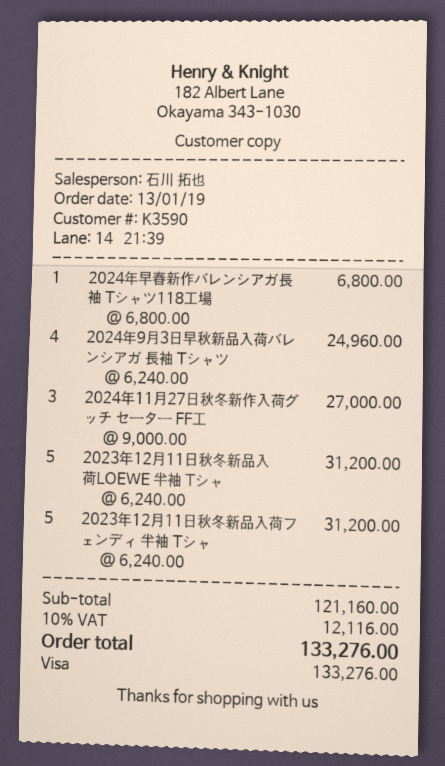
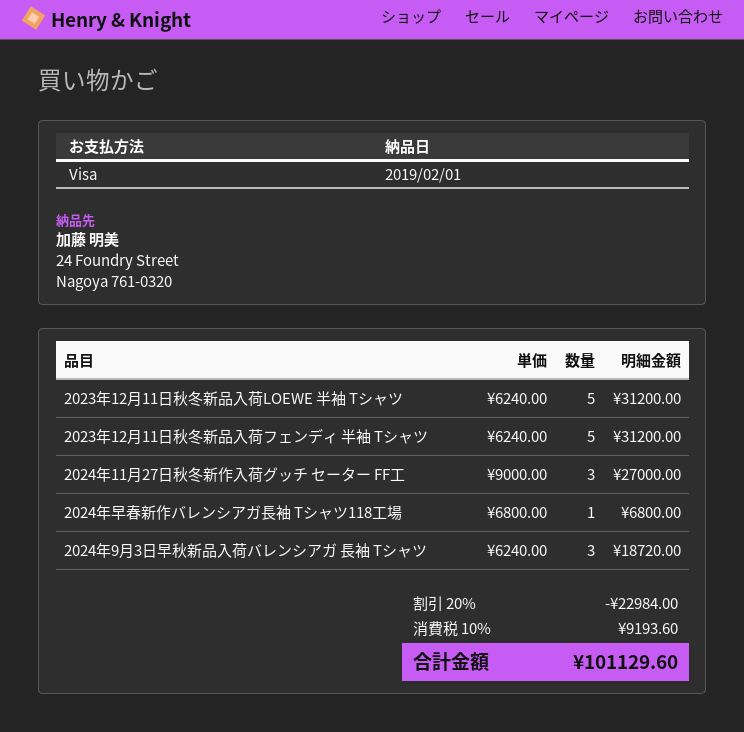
2024年9月3日早秋新品入荷バレンシアガ 長袖 Tシャツ: 4 x 6240.00 = 24960.00 -> 3 x 6240.00 = 18720.00
discount: none -> 20% = 22984.00
tax: 10% = 12116.00 -> 10% = 9193.60
total: 133276.00 -> 101129.60

